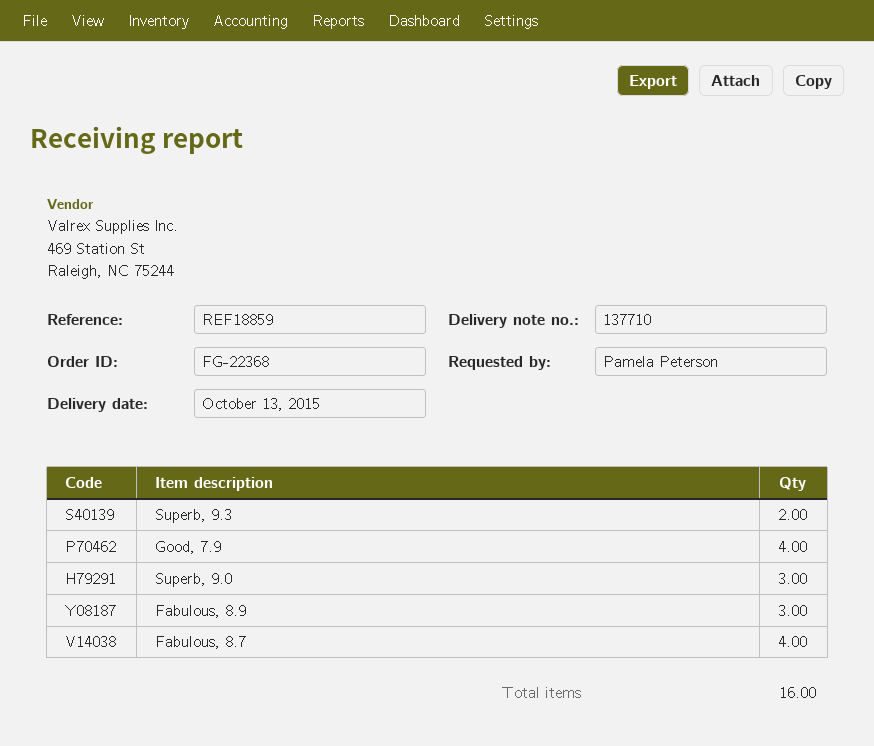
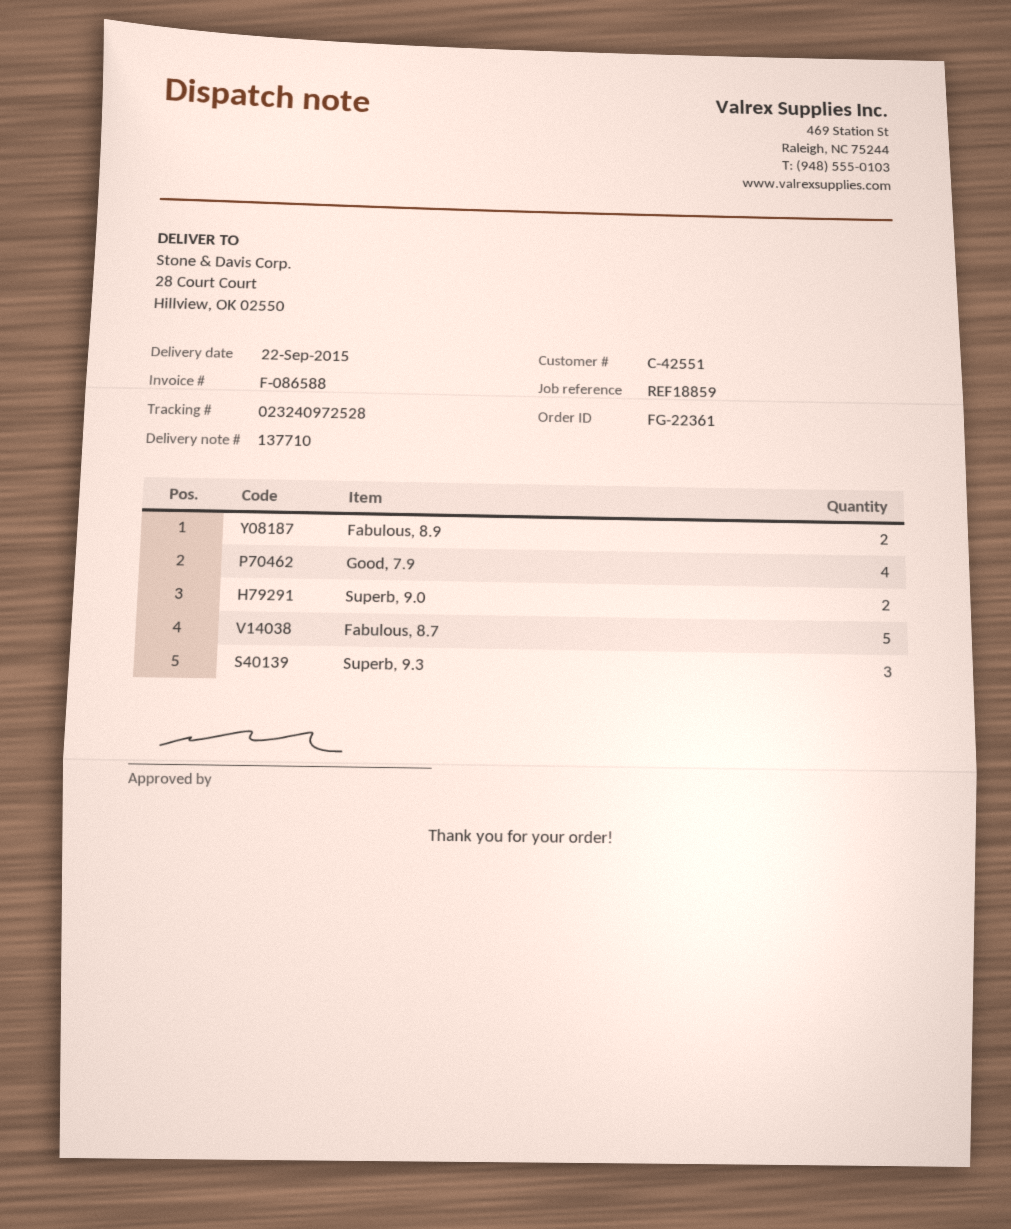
order number: FG-22368 -> FG-22361
delivery date: 2015-10-13 -> 2015-09-22
Superb, 9.3: 2 -> 3
Superb, 9.0: 3 -> 2
Fabulous, 8.9: 3 -> 2
Fabulous, 8.7: 4 -> 5

